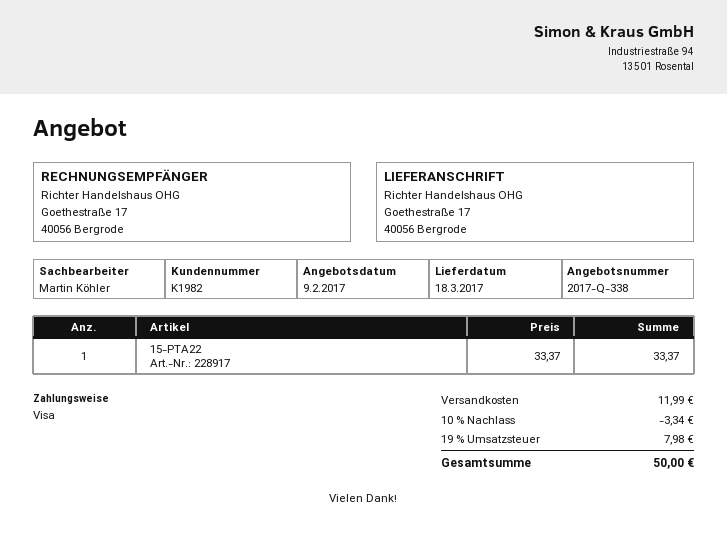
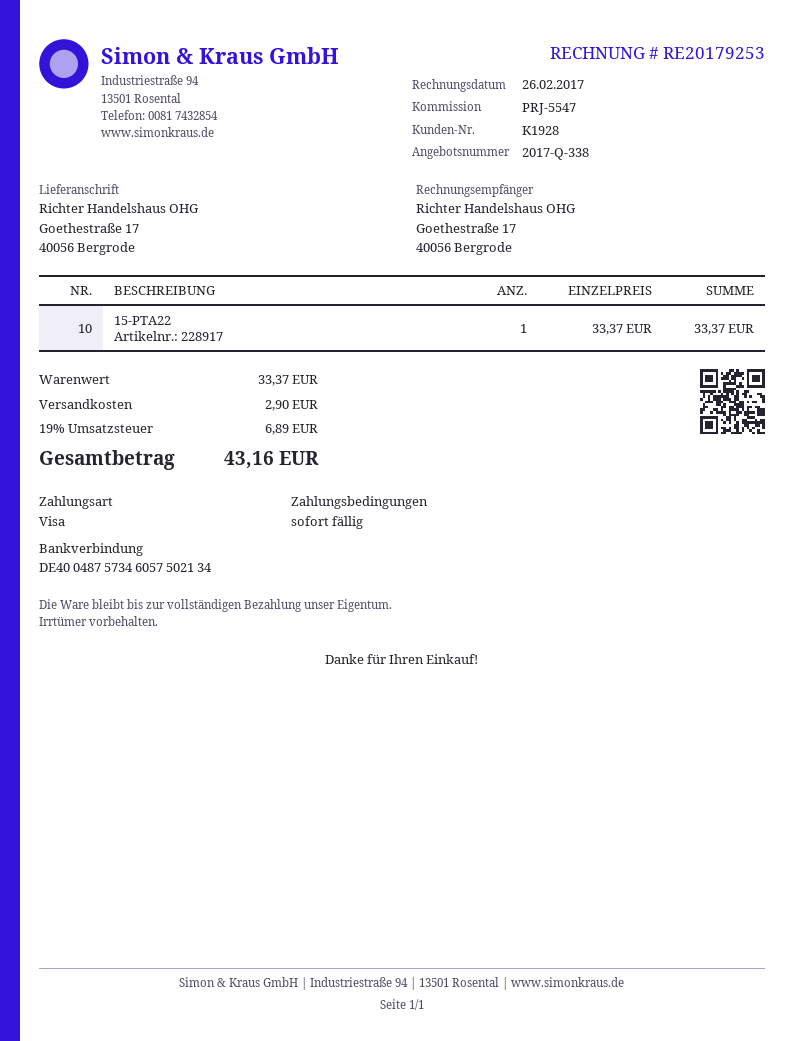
customer number: K1982 -> K1928
discount: 10% = 3.34 -> none
shipping: 11.99 -> 2.90
tax: 19% = 7.98 -> 19% = 6.89
total: 50.00 -> 43.16

